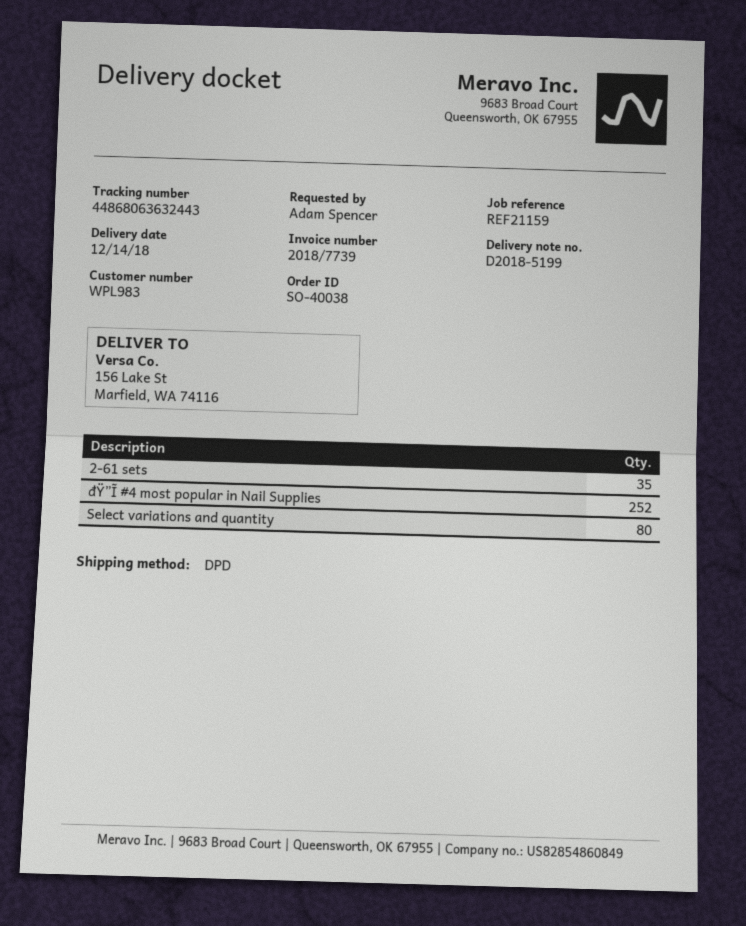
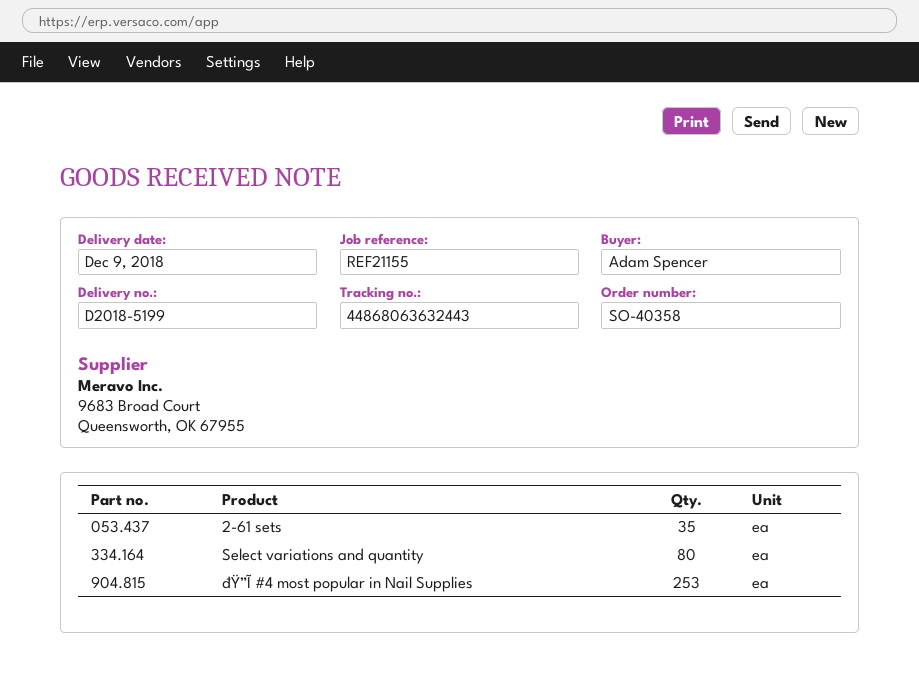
order number: SO-40038 -> SO-40358
delivery date: 2018-12-14 -> 2018-12-09
reference: REF21159 -> REF21155
đŸ”Ĩ #4 most popular in Nail Supplies: 252 -> 253

